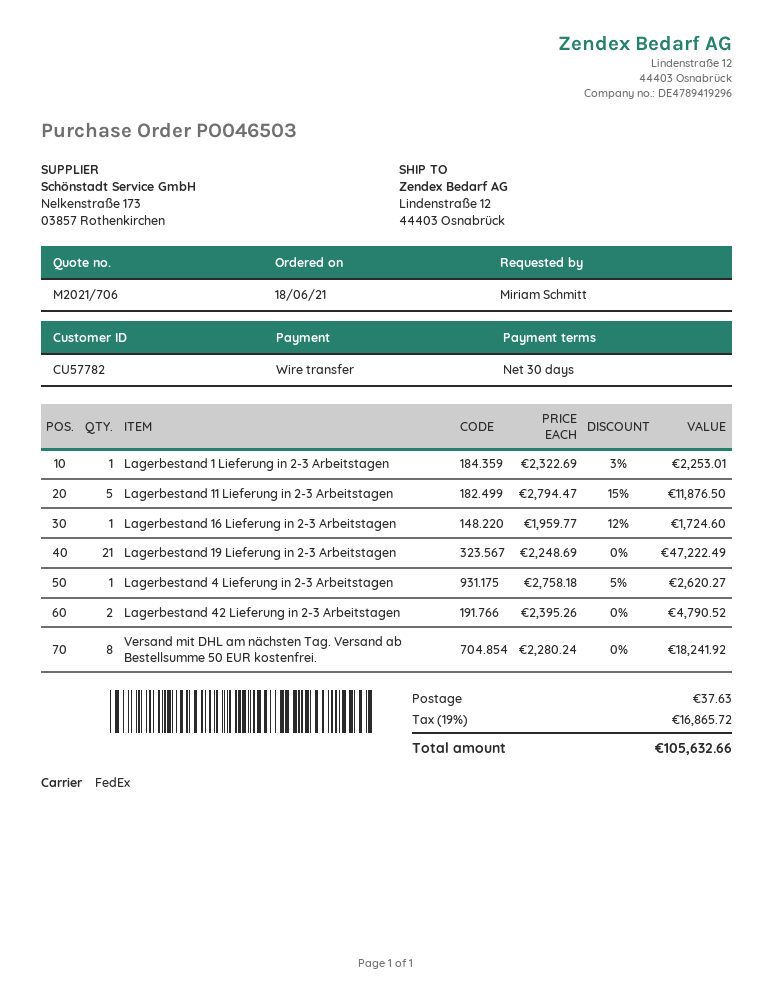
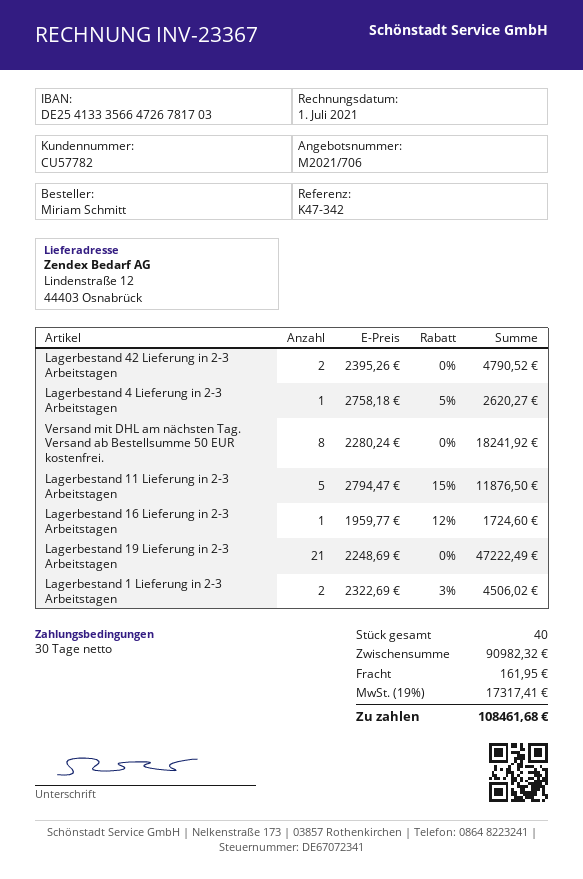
Lagerbestand 1 Lieferung in 2-3 Arbeitstagen: 1 x 2322.69 - 3% = 2253.01 -> 2 x 2322.69 - 3% = 4506.02
shipping: 37.63 -> 161.95
tax: 19% = 16865.72 -> 19% = 17317.41
total: 105632.66 -> 108461.68

